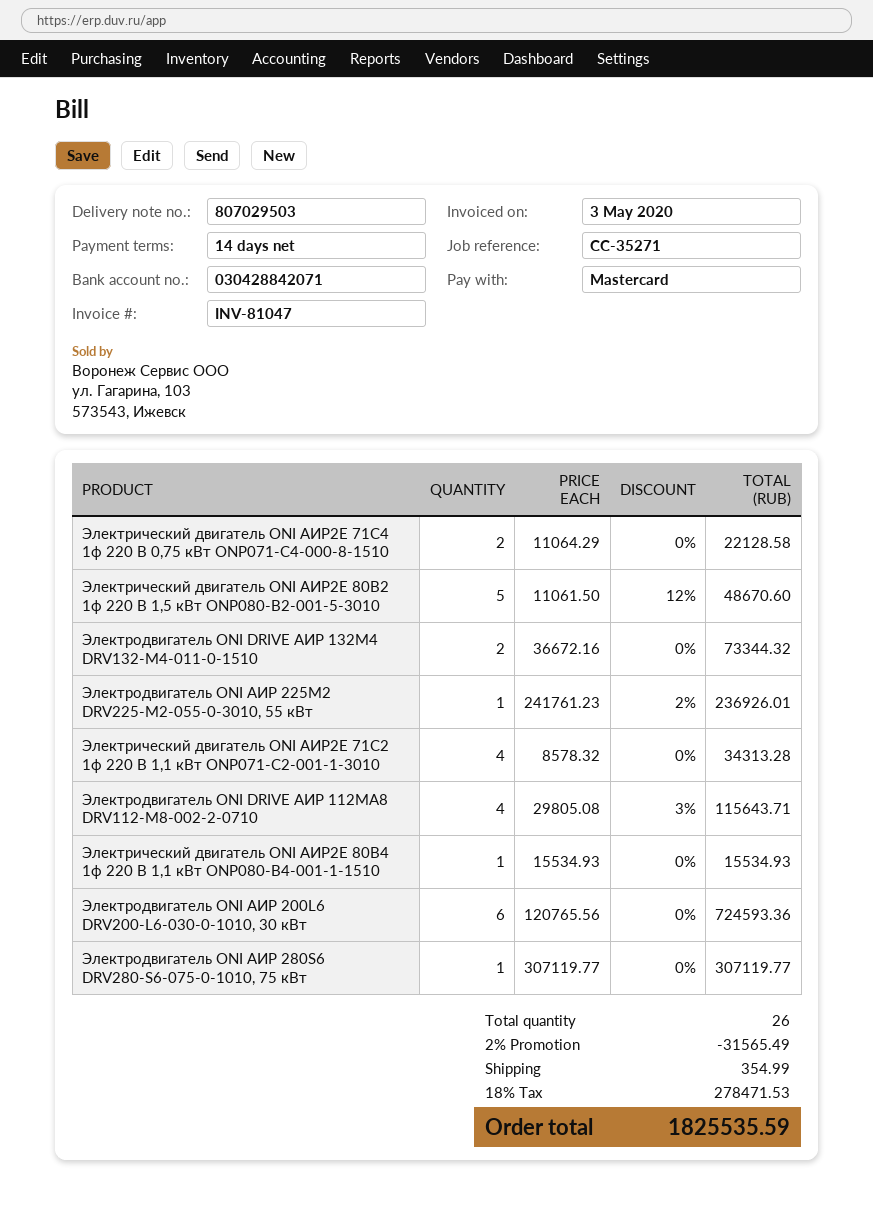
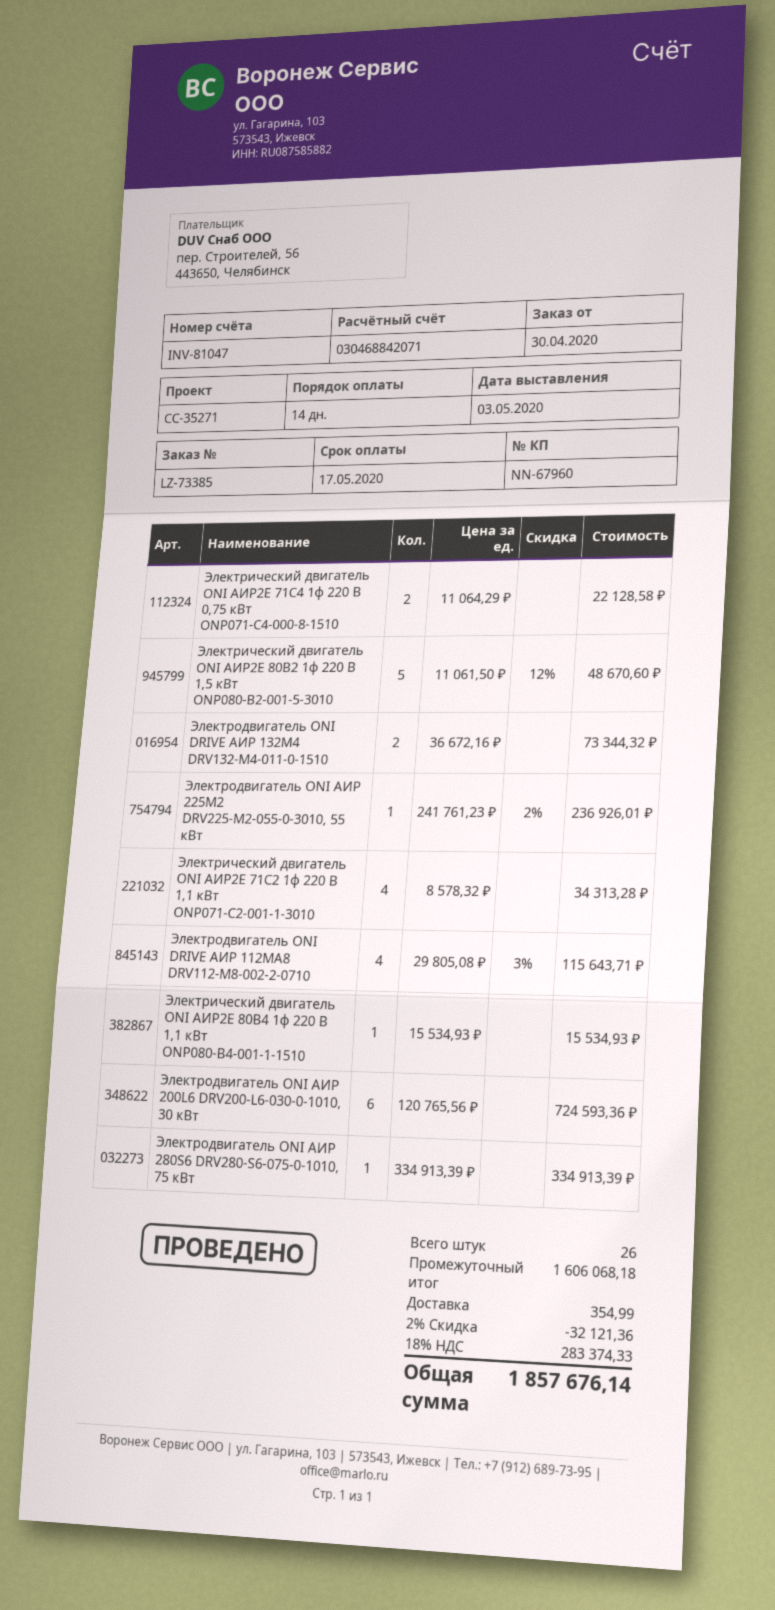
bank account: 030428842071 -> 030468842071
Электродвигатель ONI АИР 280S6 DRV280-S6-075-0-1010, 75 кВт: 1 x 307119.77 = 307119.77 -> 1 x 334913.39 = 334913.39
discount: 2% = 31565.49 -> 2% = 32121.36
tax: 18% = 278471.53 -> 18% = 283374.33
total: 1825535.59 -> 1857676.14

